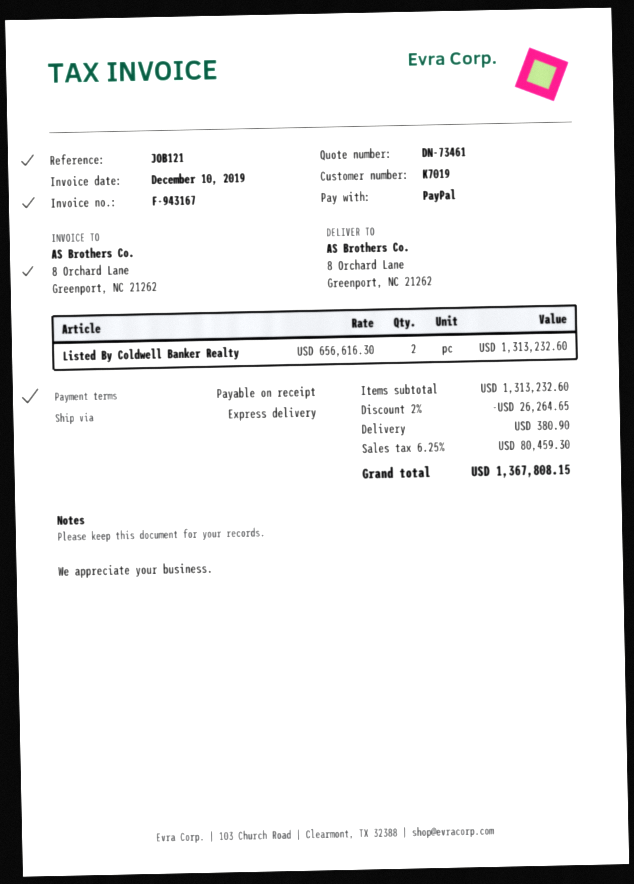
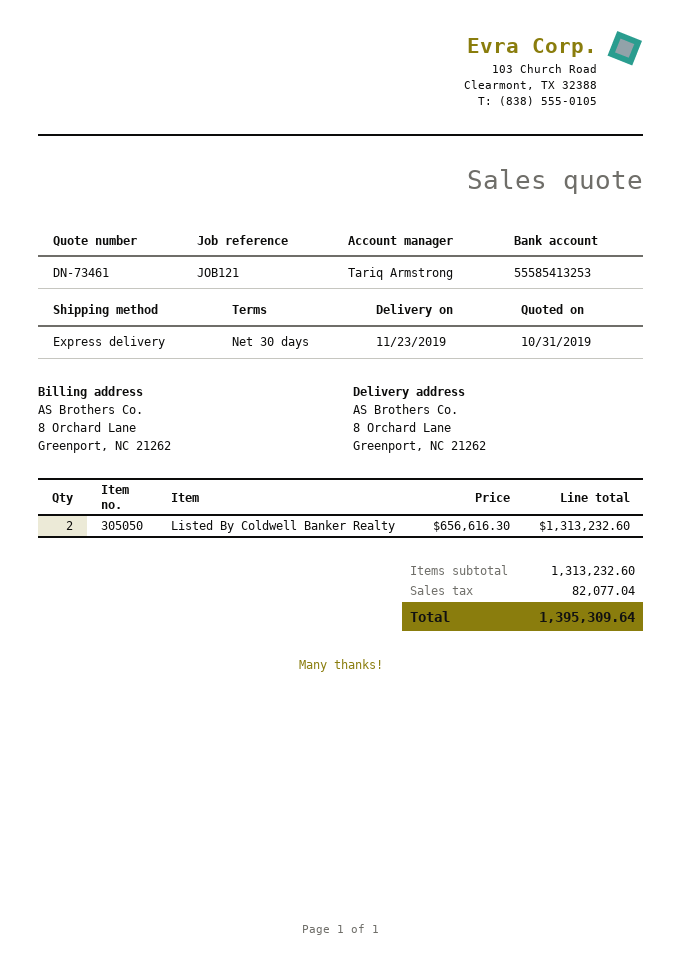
payment terms: on receipt -> 30 days
discount: 2% = 26264.65 -> none
shipping: 380.90 -> none
tax: 80459.30 -> 82077.04
total: 1367808.15 -> 1395309.64

